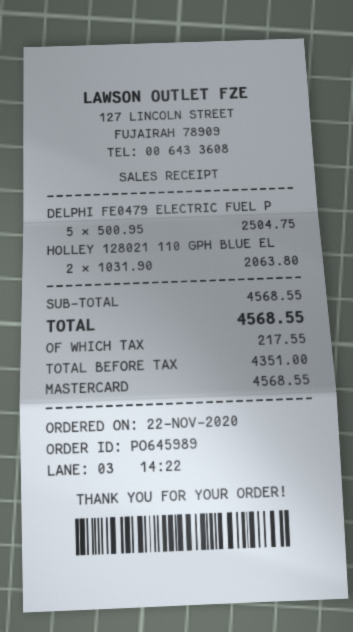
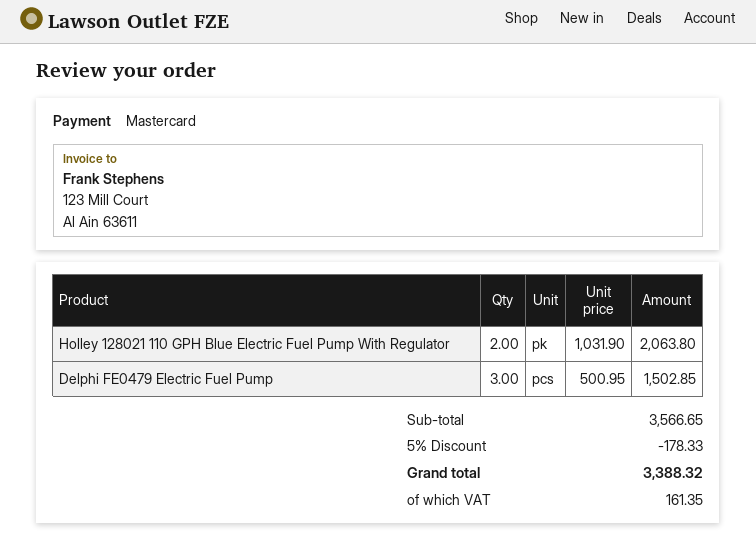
DELPHI FE0479 ELECTRIC FUEL P: 5 x 500.95 = 2504.75 -> 3 x 500.95 = 1502.85
subtotal: 4568.55 -> 3566.65
discount: none -> 5% = 178.33
tax: 217.55 -> 161.35
total: 4568.55 -> 3388.32

